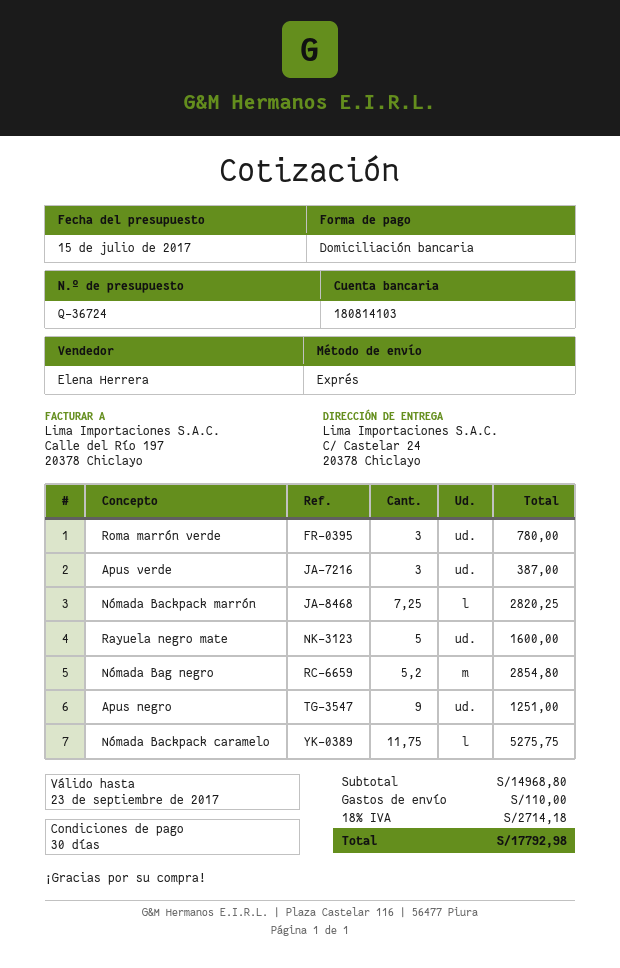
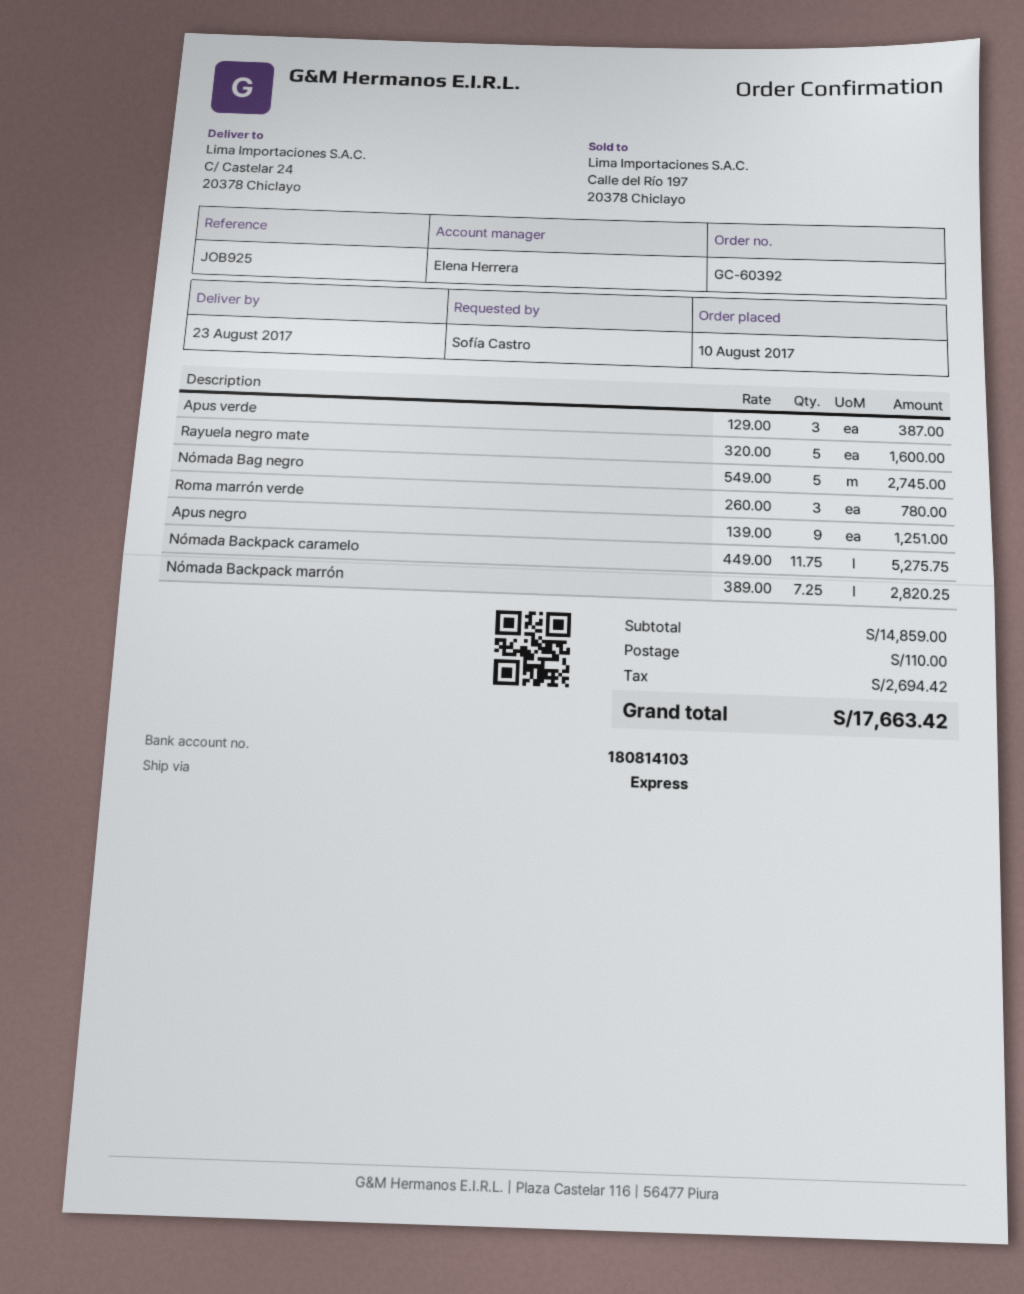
Nómada Bag negro: 5.2 for 2854.80 -> 5 for 2745.00
subtotal: 14968.80 -> 14859.00
tax: 2714.18 -> 2694.42
total: 17792.98 -> 17663.42

